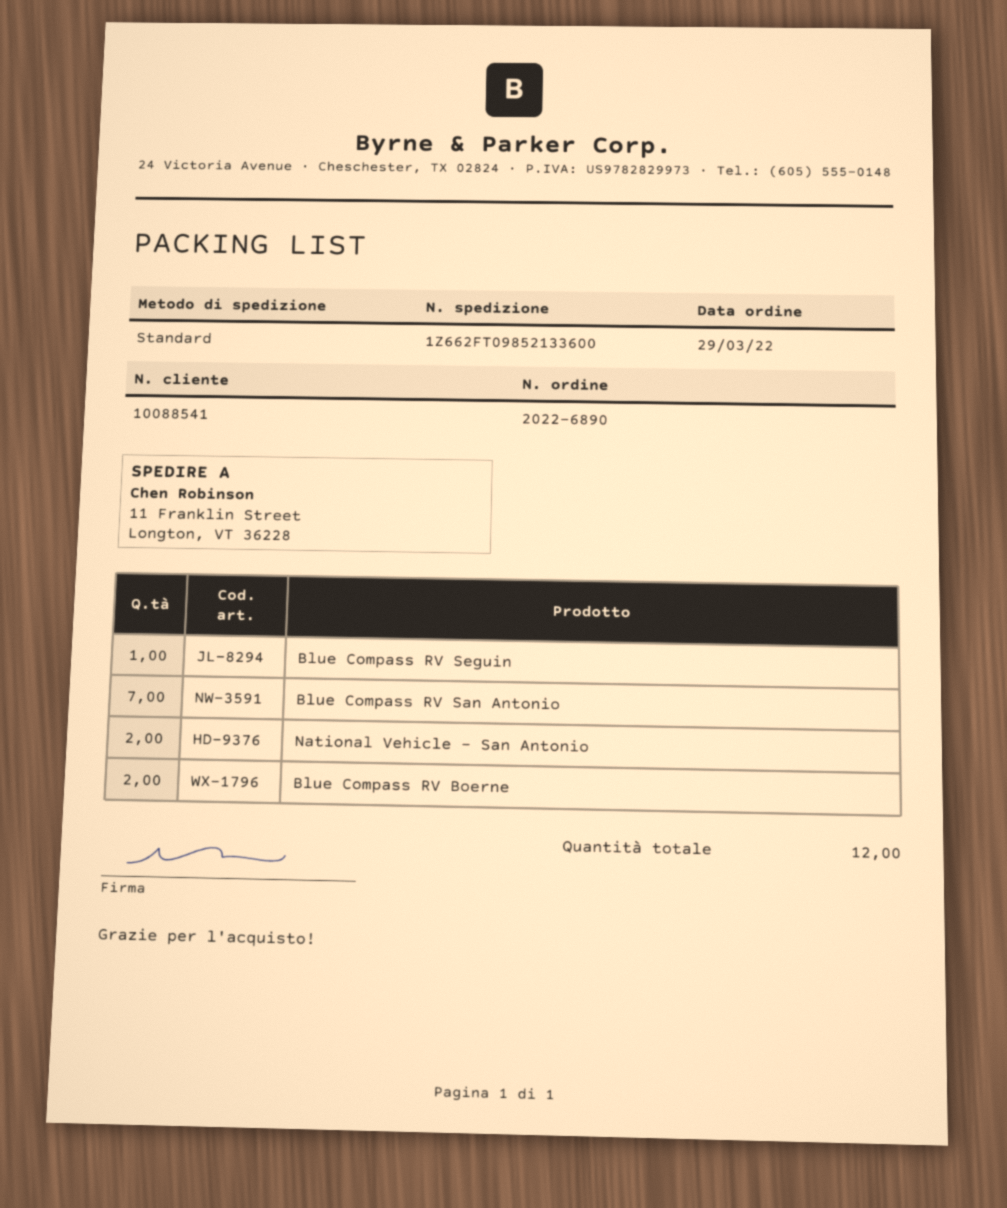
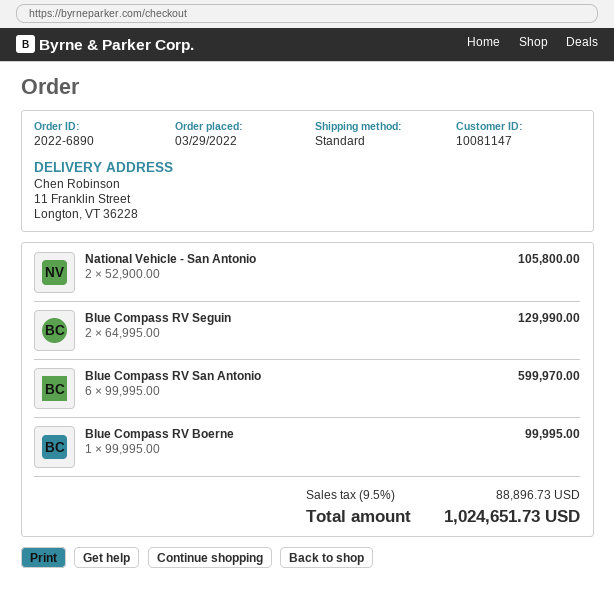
customer number: 10088541 -> 10081147
Blue Compass RV Seguin: 1 -> 2
Blue Compass RV San Antonio: 7 -> 6
Blue Compass RV Boerne: 2 -> 1

